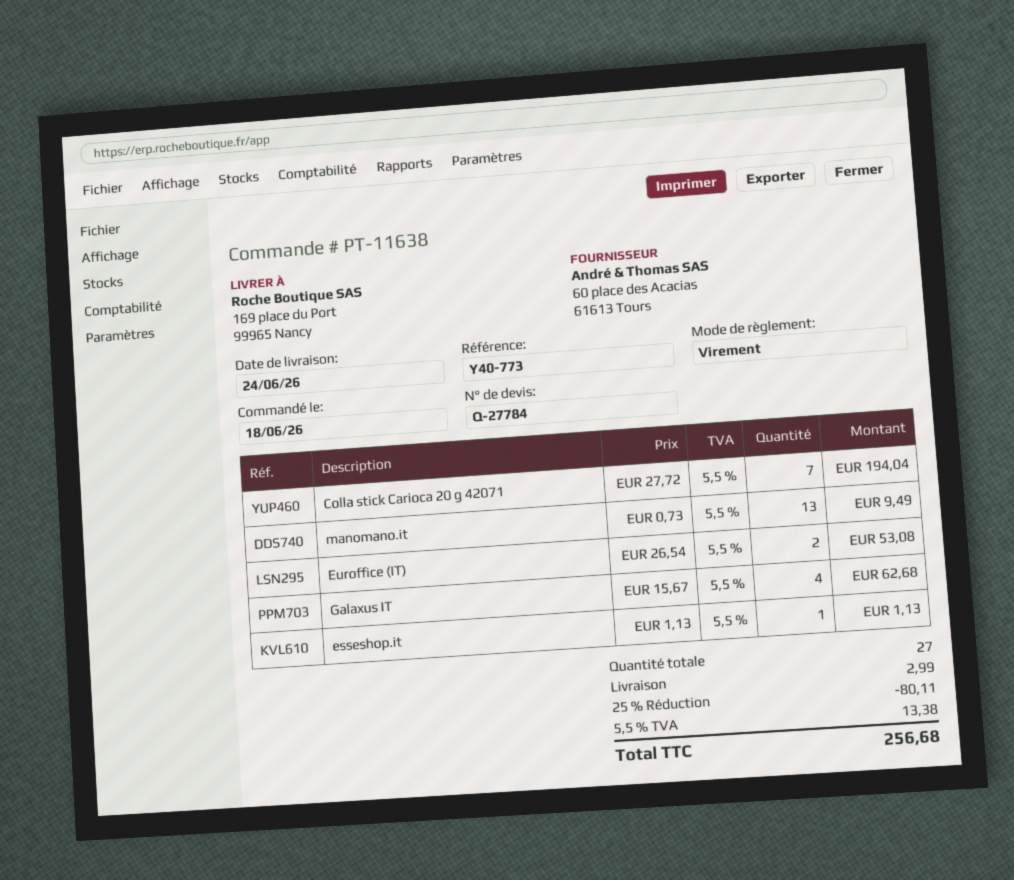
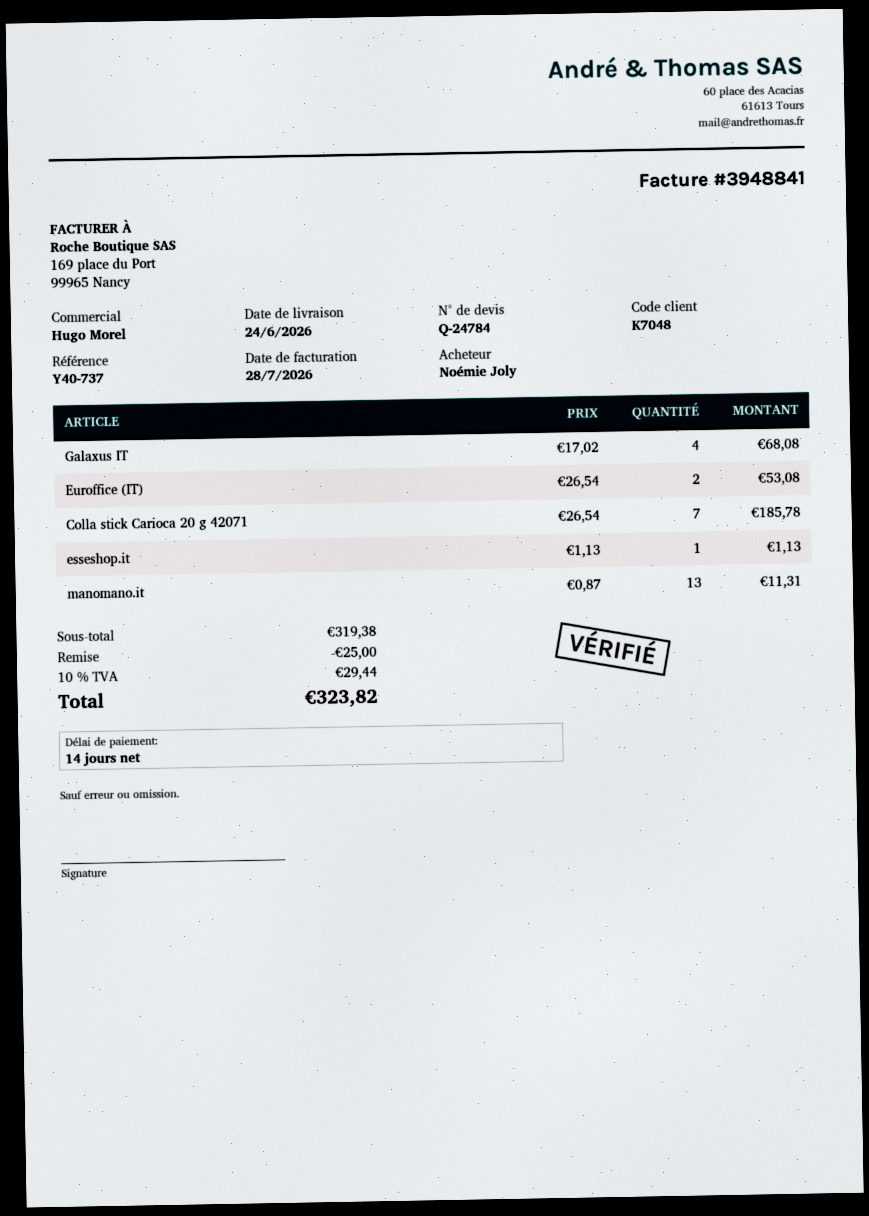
quote number: Q-27784 -> Q-24784
reference: Y40-773 -> Y40-737
Colla stick Carioca 20 g 42071: 7 x 27.72 = 194.04 -> 7 x 26.54 = 185.78
manomano.it: 13 x 0.73 = 9.49 -> 13 x 0.87 = 11.31
Galaxus IT: 4 x 15.67 = 62.68 -> 4 x 17.02 = 68.08
discount: 80.11 -> 25.00
shipping: 2.99 -> none
tax: 5.5% = 13.38 -> 10% = 29.44
total: 256.68 -> 323.82

